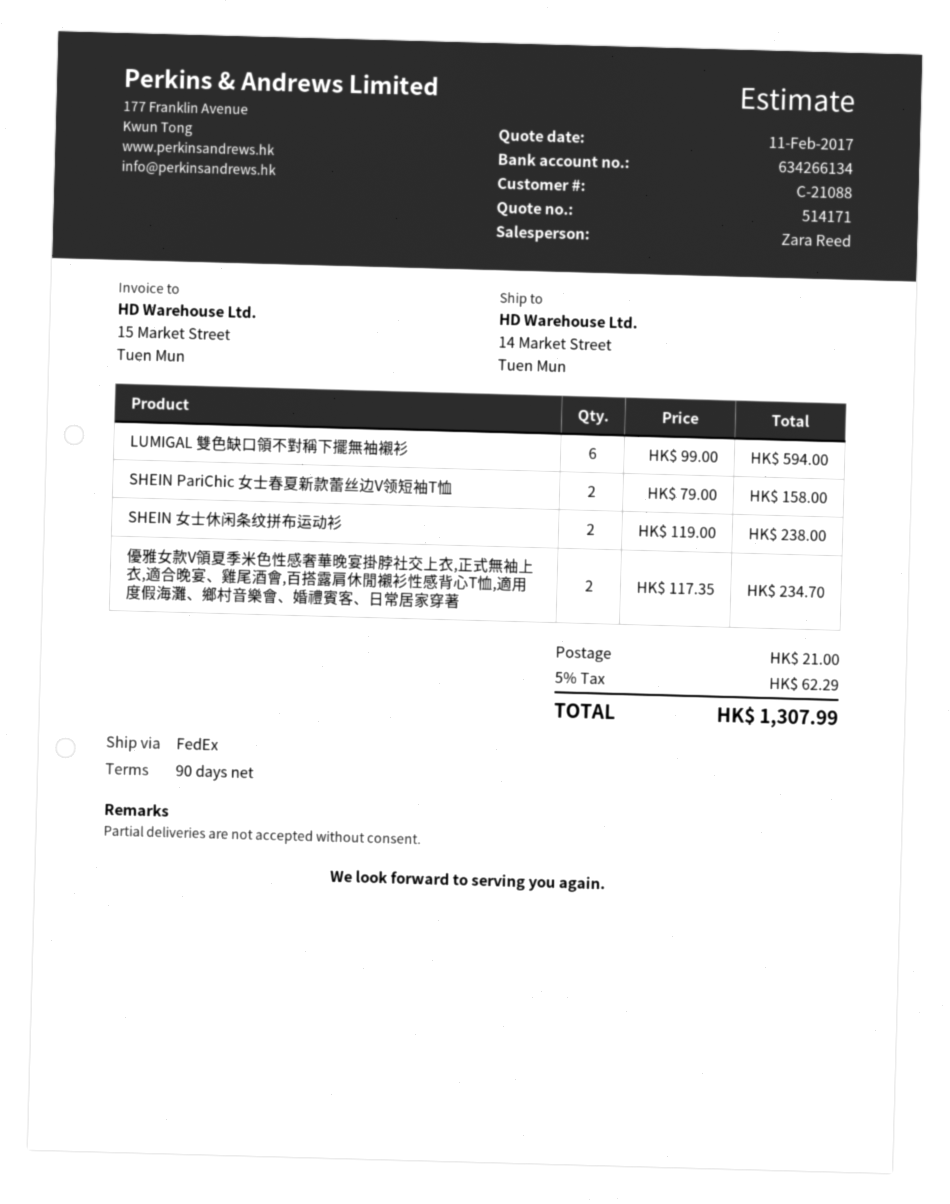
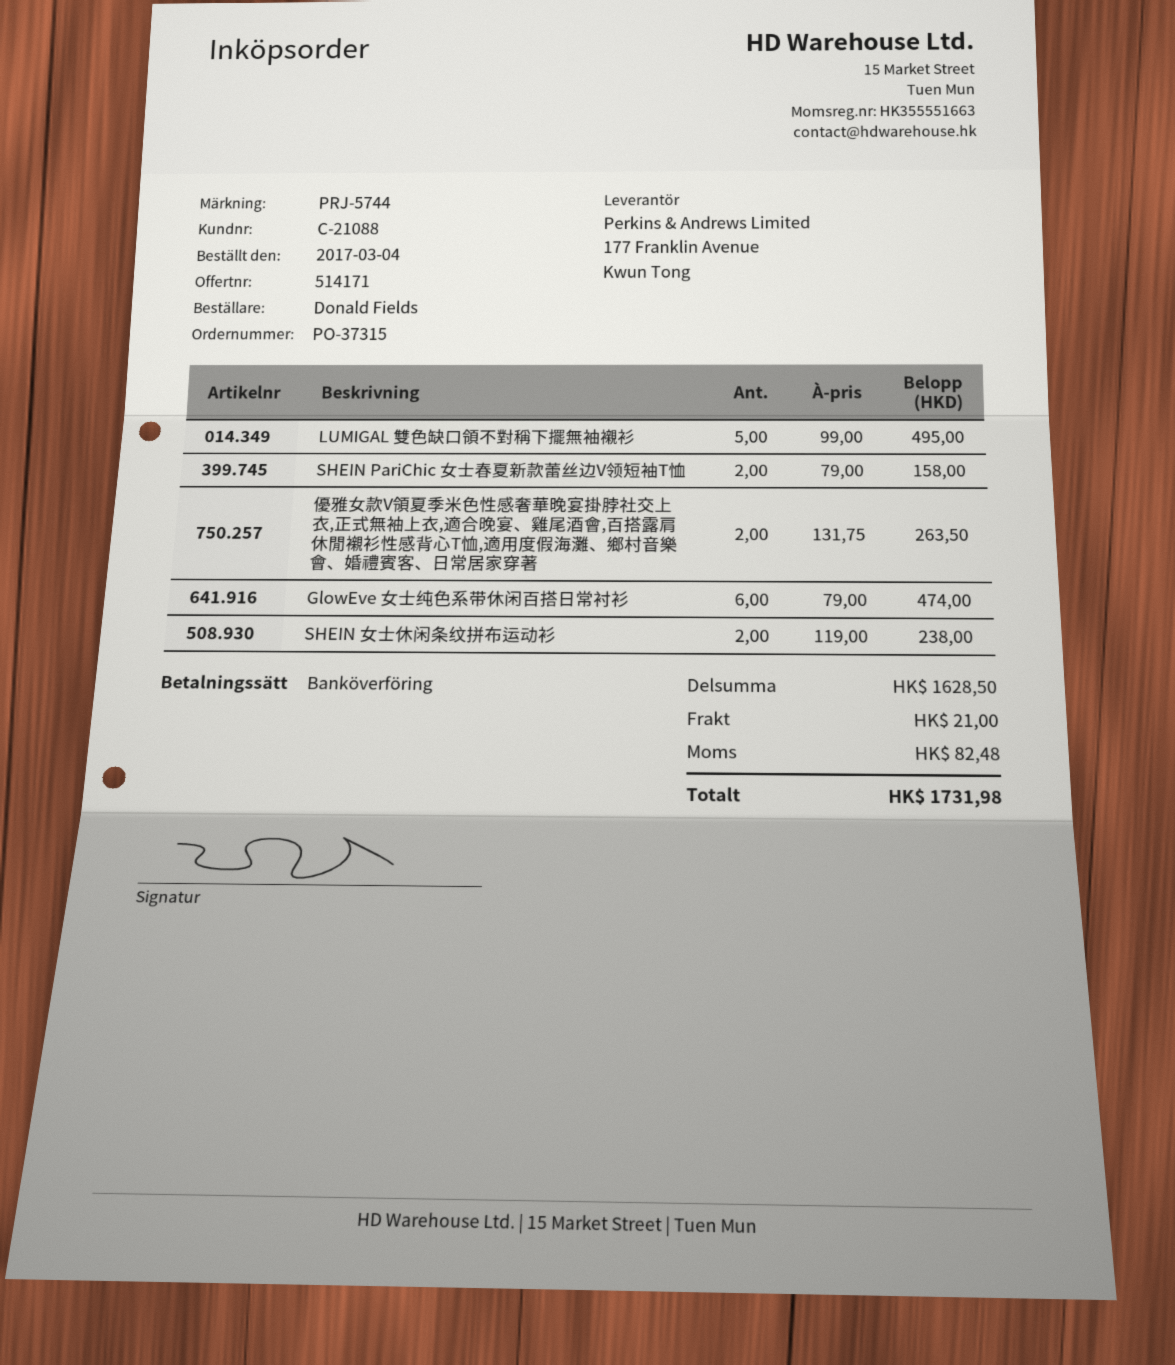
LUMIGAL 雙色缺口領不對稱下擺無袖襯衫: 6 x 99.00 = 594.00 -> 5 x 99.00 = 495.00
優雅女款V領夏季米色性感奢華晚宴掛脖社交上衣,正式無袖上衣,適合晚宴、雞尾酒會,百搭露肩休閒襯衫性感背心T恤,適用度假海灘、鄉村音樂會、婚禮賓客、日常居家穿著: 2 x 117.35 = 234.70 -> 2 x 131.75 = 263.50
GlowEve 女士纯色系带休闲百搭日常衬衫: none -> 6 x 79.00 = 474.00
tax: 62.29 -> 82.48
total: 1307.99 -> 1731.98

